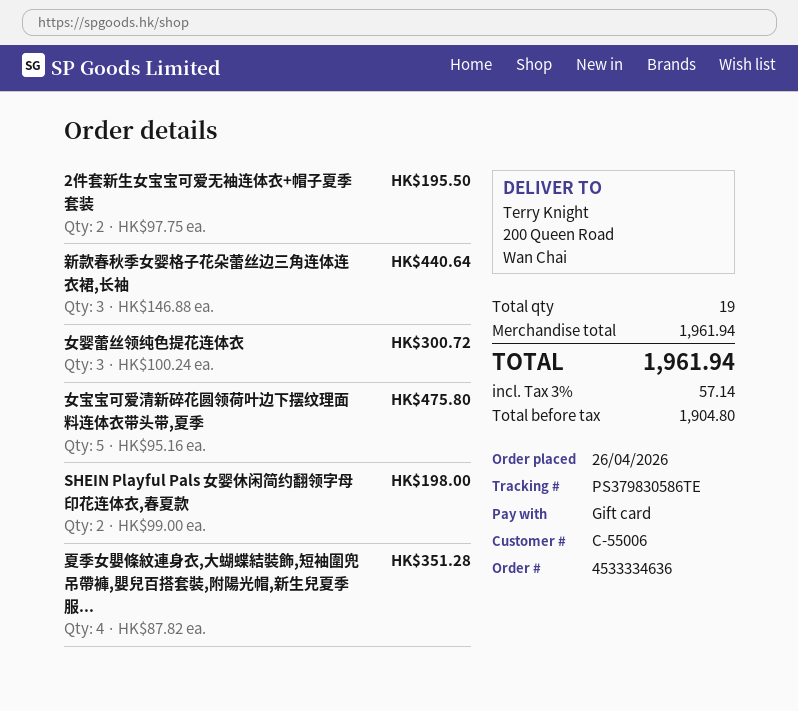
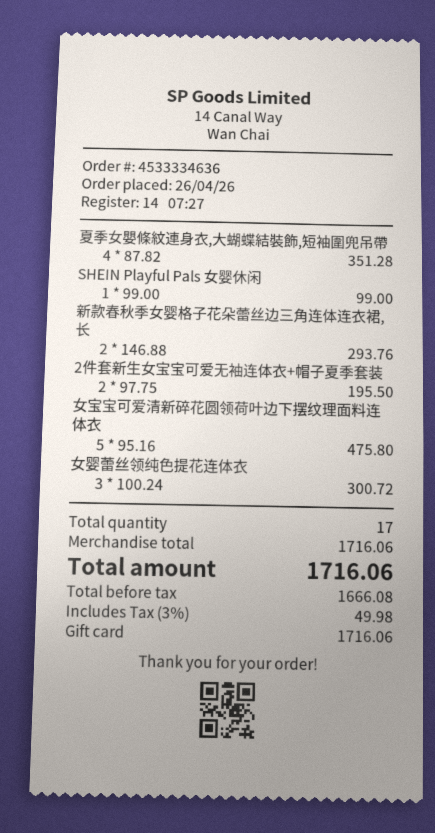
新款春秋季女婴格子花朵蕾丝边三角连体连衣裙,长袖: 3 x 146.88 = 440.64 -> 2 x 146.88 = 293.76
SHEIN Playful Pals 女婴休闲简约翻领字母印花连体衣,春夏款: 2 x 99.00 = 198.00 -> 1 x 99.00 = 99.00
total quantity: 19 -> 17
subtotal: 1961.94 -> 1716.06
net: 1904.80 -> 1666.08
tax: 3% = 57.14 -> 3% = 49.98
total: 1961.94 -> 1716.06

